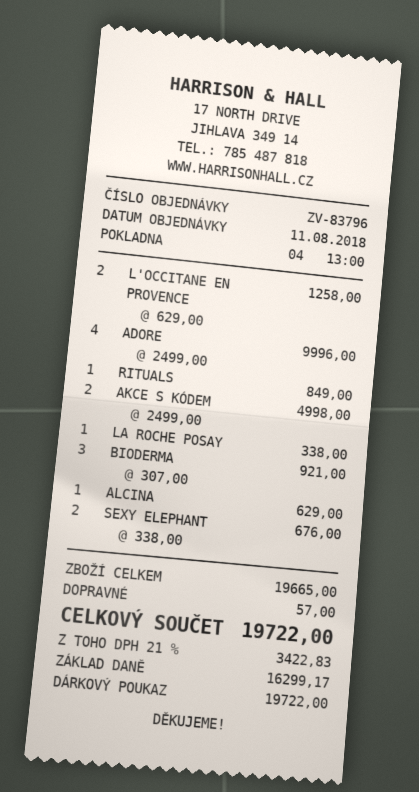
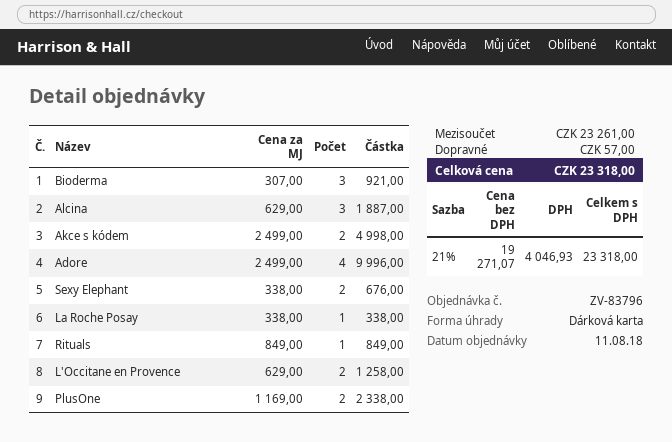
ALCINA: 1 x 629.00 = 629.00 -> 3 x 629.00 = 1887.00
PlusOne: none -> 2 x 1169.00 = 2338.00
subtotal: 19665.00 -> 23261.00
net: 16299.17 -> 19271.07
tax: 21% = 3422.83 -> 21% = 4046.93
total: 19722.00 -> 23318.00

